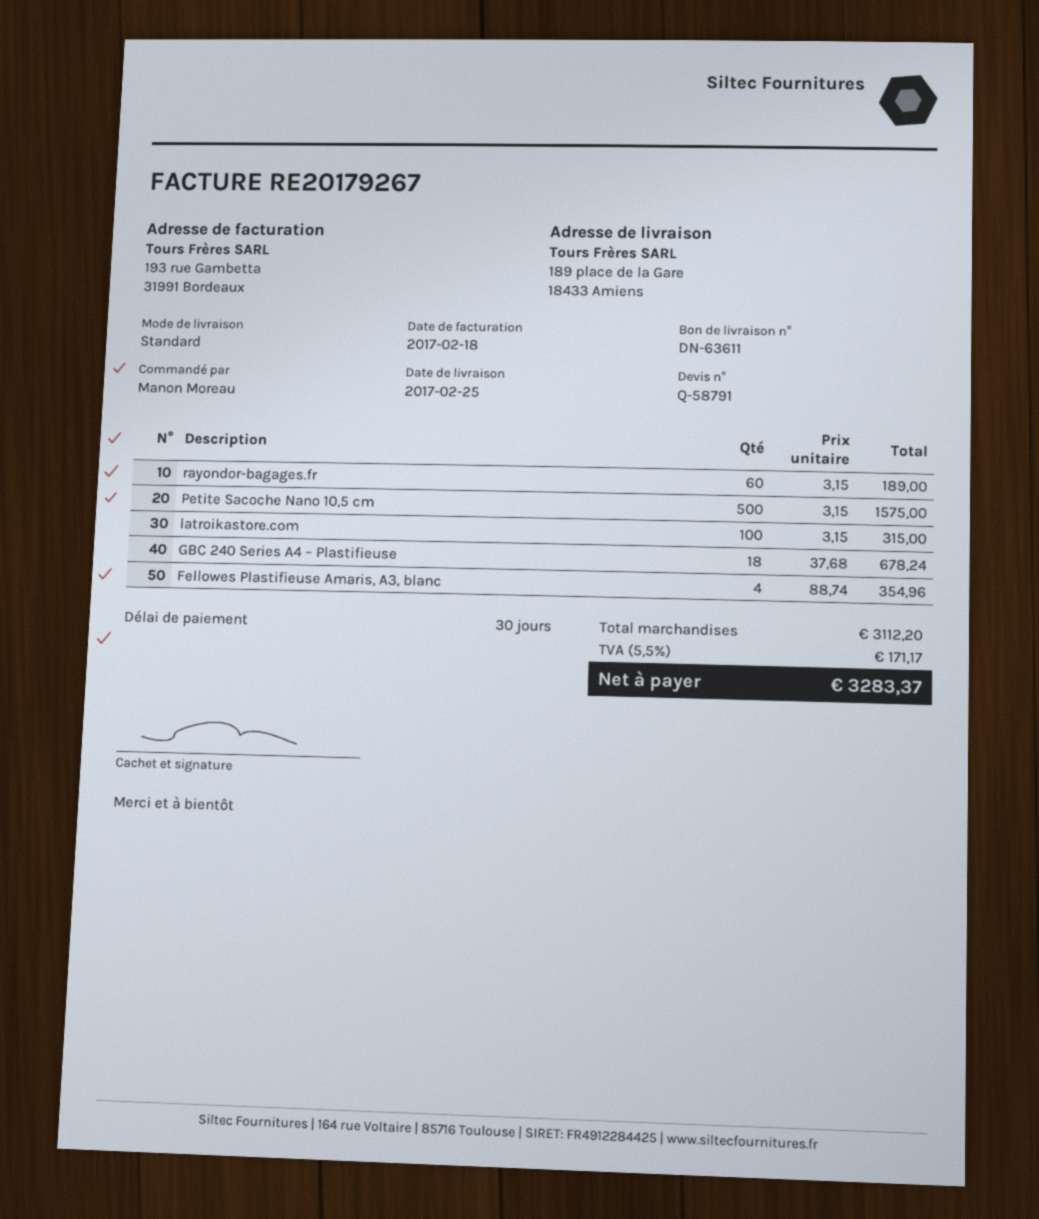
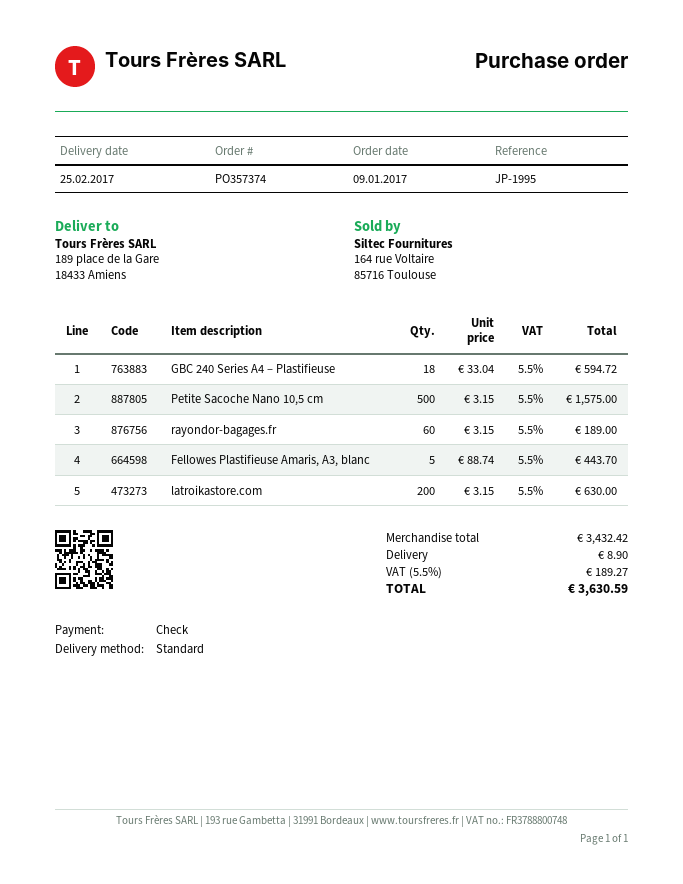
latroikastore.com: 100 x 3.15 = 315.00 -> 200 x 3.15 = 630.00
GBC 240 Series A4 – Plastifieuse: 18 x 37.68 = 678.24 -> 18 x 33.04 = 594.72
Fellowes Plastifieuse Amaris, A3, blanc: 4 x 88.74 = 354.96 -> 5 x 88.74 = 443.70
subtotal: 3112.20 -> 3432.42
shipping: none -> 8.90
tax: 5.5% = 171.17 -> 5.5% = 189.27
total: 3283.37 -> 3630.59

